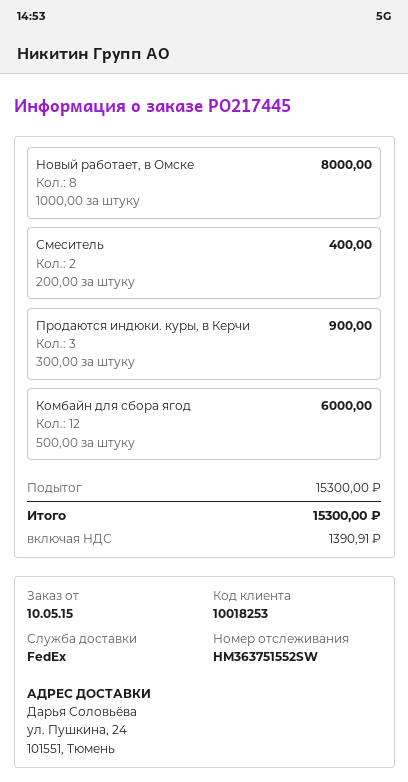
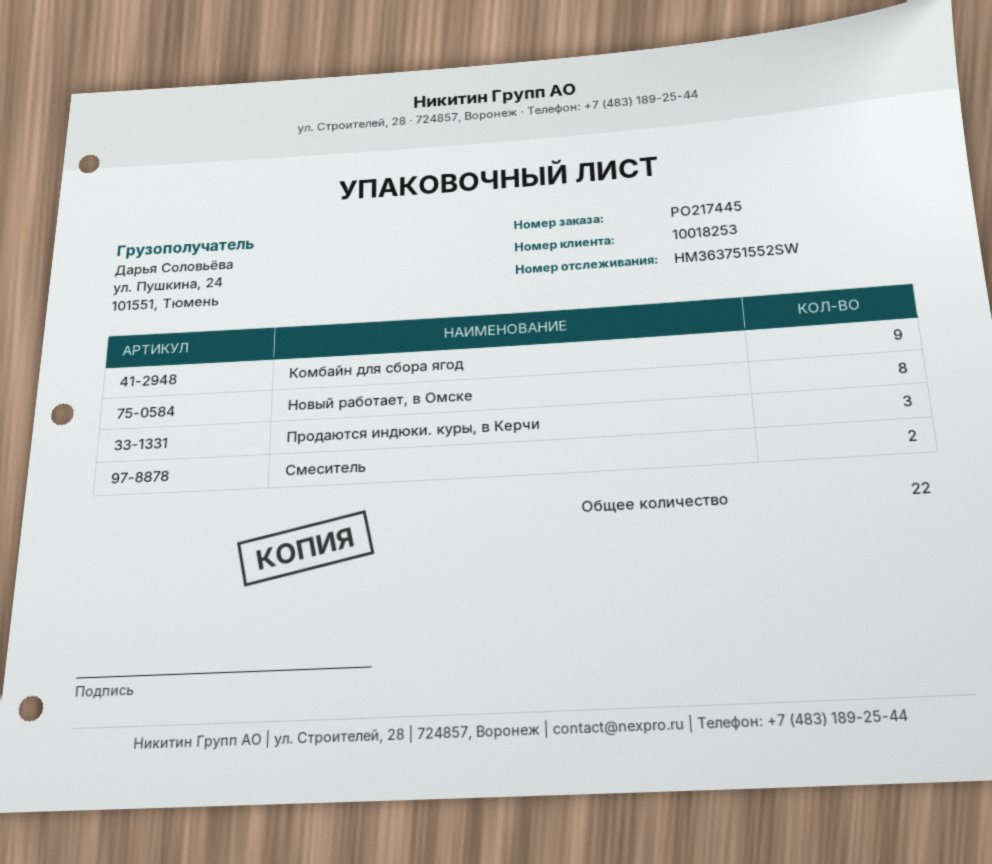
Комбайн для сбора ягод: 12 -> 9

